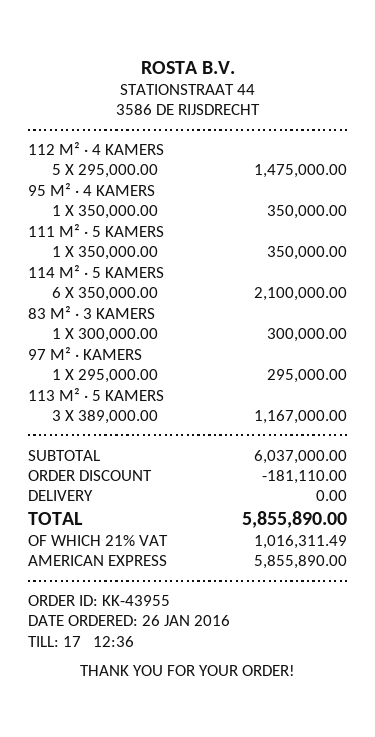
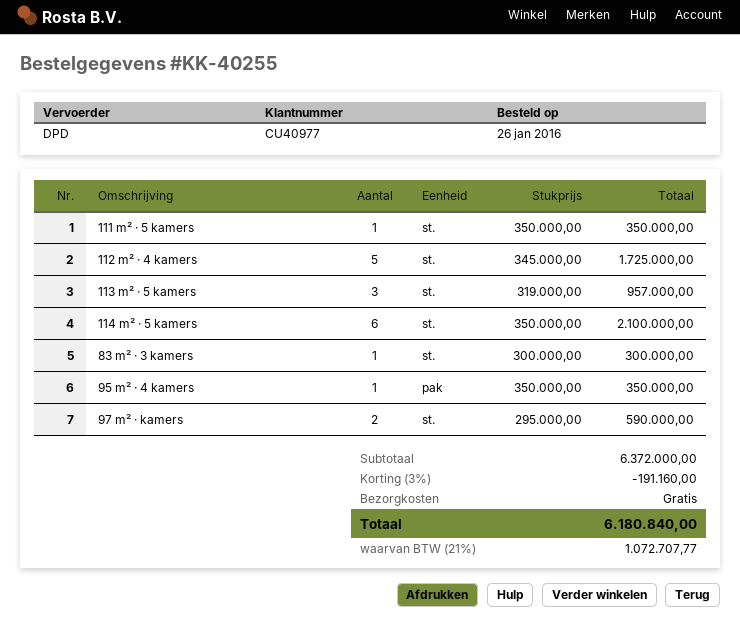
order number: KK-43955 -> KK-40255
112 M² · 4 KAMERS: 5 x 295000.00 = 1475000.00 -> 5 x 345000.00 = 1725000.00
97 M² · KAMERS: 1 x 295000.00 = 295000.00 -> 2 x 295000.00 = 590000.00
113 M² · 5 KAMERS: 3 x 389000.00 = 1167000.00 -> 3 x 319000.00 = 957000.00
subtotal: 6037000.00 -> 6372000.00
discount: 181110.00 -> 191160.00
tax: 21% = 1016311.49 -> 21% = 1072707.77
total: 5855890.00 -> 6180840.00

